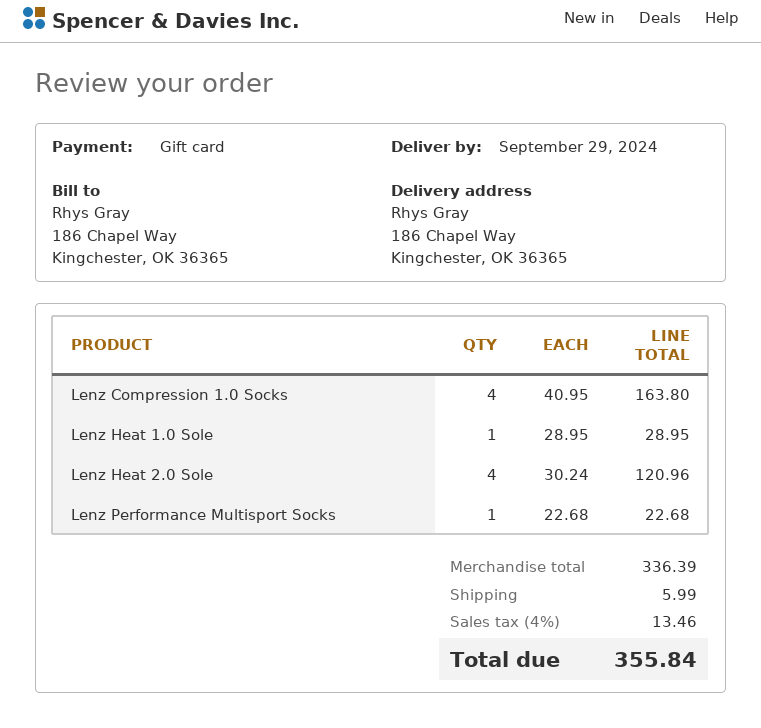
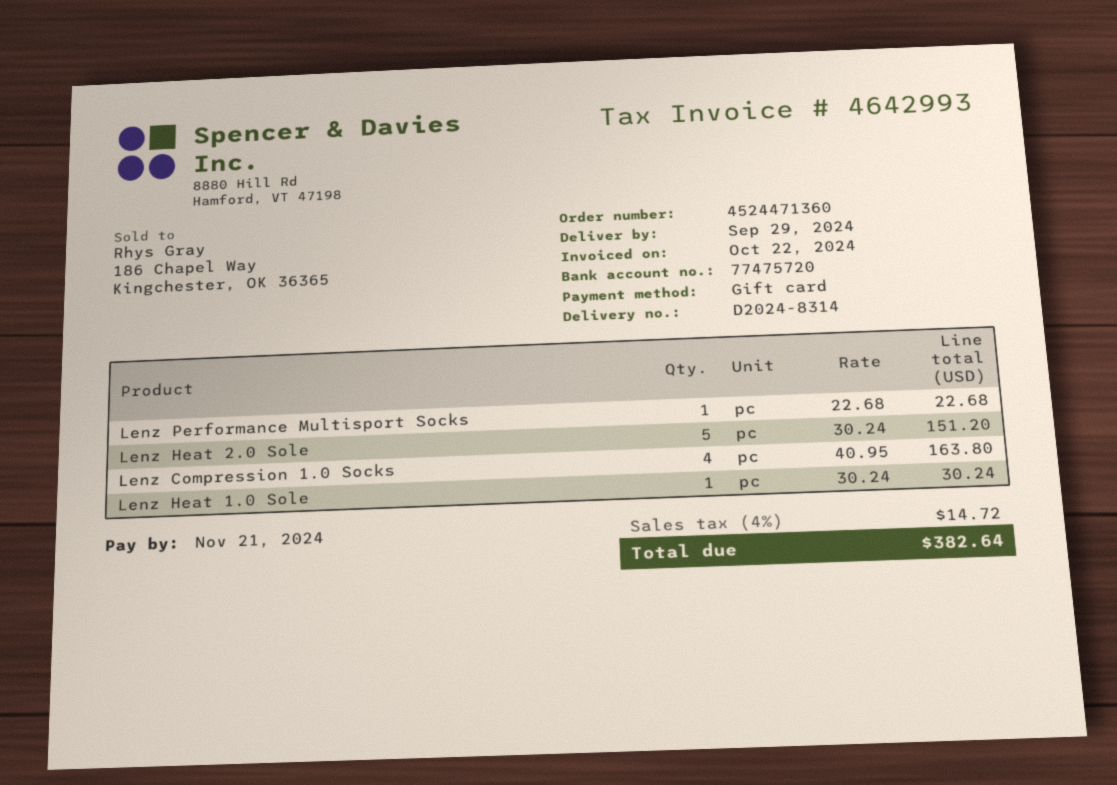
Lenz Heat 1.0 Sole: 1 x 28.95 = 28.95 -> 1 x 30.24 = 30.24
Lenz Heat 2.0 Sole: 4 x 30.24 = 120.96 -> 5 x 30.24 = 151.20
shipping: 5.99 -> none
tax: 4% = 13.46 -> 4% = 14.72
total: 355.84 -> 382.64

